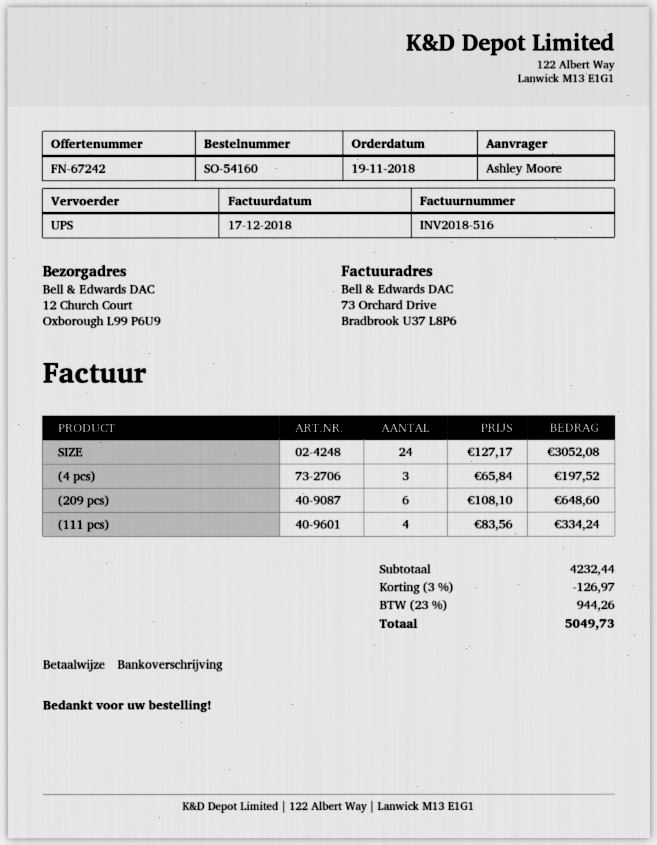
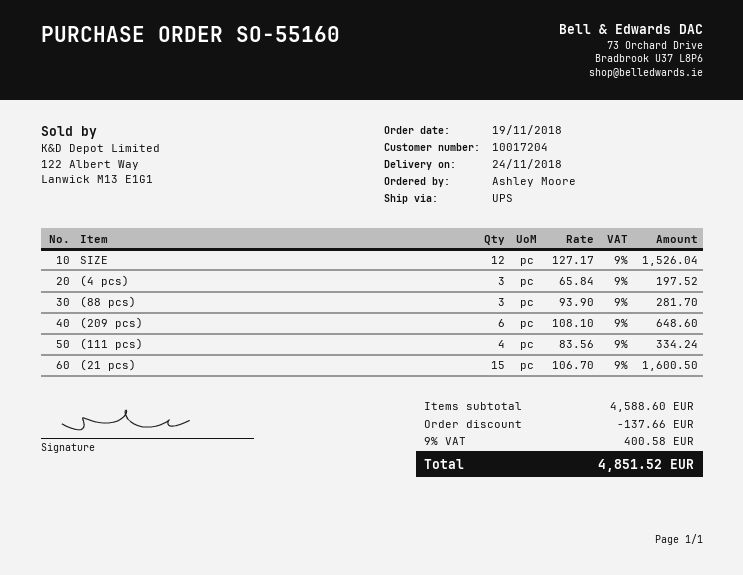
order number: SO-54160 -> SO-55160
SIZE: 24 x 127.17 = 3052.08 -> 12 x 127.17 = 1526.04
(88 pcs): none -> 3 x 93.90 = 281.70
(21 pcs): none -> 15 x 106.70 = 1600.50
subtotal: 4232.44 -> 4588.60
discount: 126.97 -> 137.66
tax: 23% = 944.26 -> 9% = 400.58
total: 5049.73 -> 4851.52

